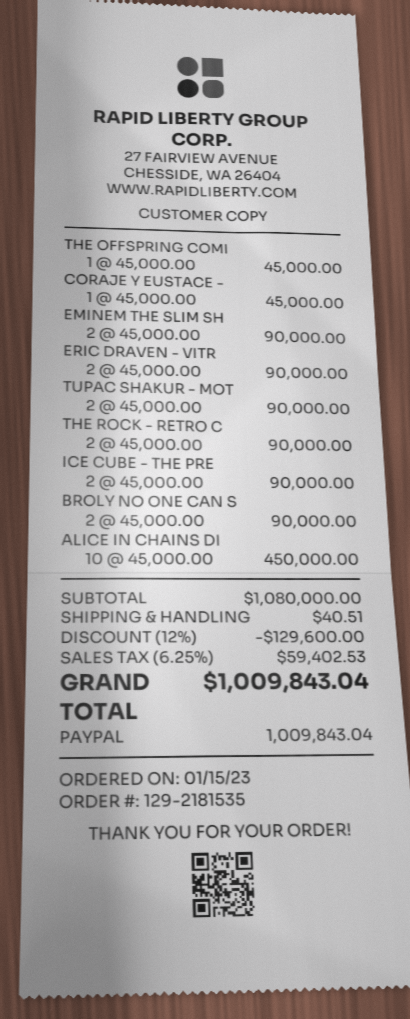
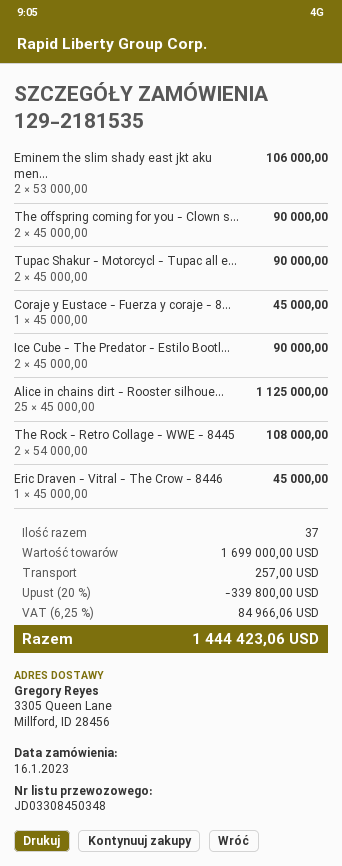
order date: 2023-01-15 -> 2023-01-16
THE OFFSPRING COMI: 1 x 45000.00 = 45000.00 -> 2 x 45000.00 = 90000.00
EMINEM THE SLIM SH: 2 x 45000.00 = 90000.00 -> 2 x 53000.00 = 106000.00
ERIC DRAVEN - VITR: 2 x 45000.00 = 90000.00 -> 1 x 45000.00 = 45000.00
THE ROCK - RETRO C: 2 x 45000.00 = 90000.00 -> 2 x 54000.00 = 108000.00
BROLY NO ONE CAN S: 2 x 45000.00 = 90000.00 -> none
ALICE IN CHAINS DI: 10 x 45000.00 = 450000.00 -> 25 x 45000.00 = 1125000.00
subtotal: 1080000.00 -> 1699000.00
discount: 12% = 129600.00 -> 20% = 339800.00
shipping: 40.51 -> 257.00
tax: 6.25% = 59402.53 -> 6.25% = 84966.06
total: 1009843.04 -> 1444423.06

